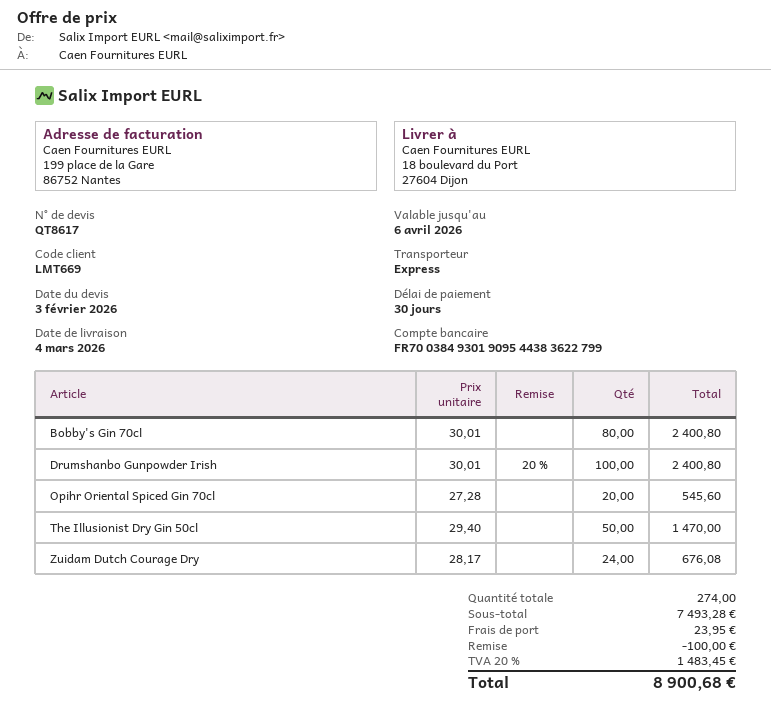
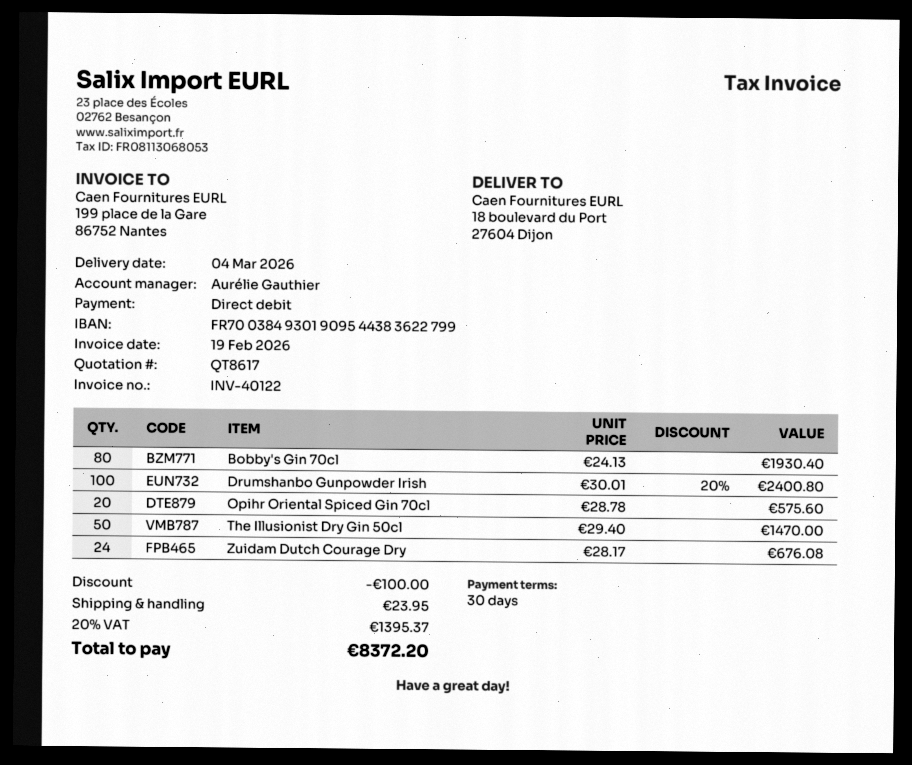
Bobby's Gin 70cl: 80 x 30.01 = 2400.80 -> 80 x 24.13 = 1930.40
Opihr Oriental Spiced Gin 70cl: 20 x 27.28 = 545.60 -> 20 x 28.78 = 575.60
tax: 20% = 1483.45 -> 20% = 1395.37
total: 8900.68 -> 8372.20

